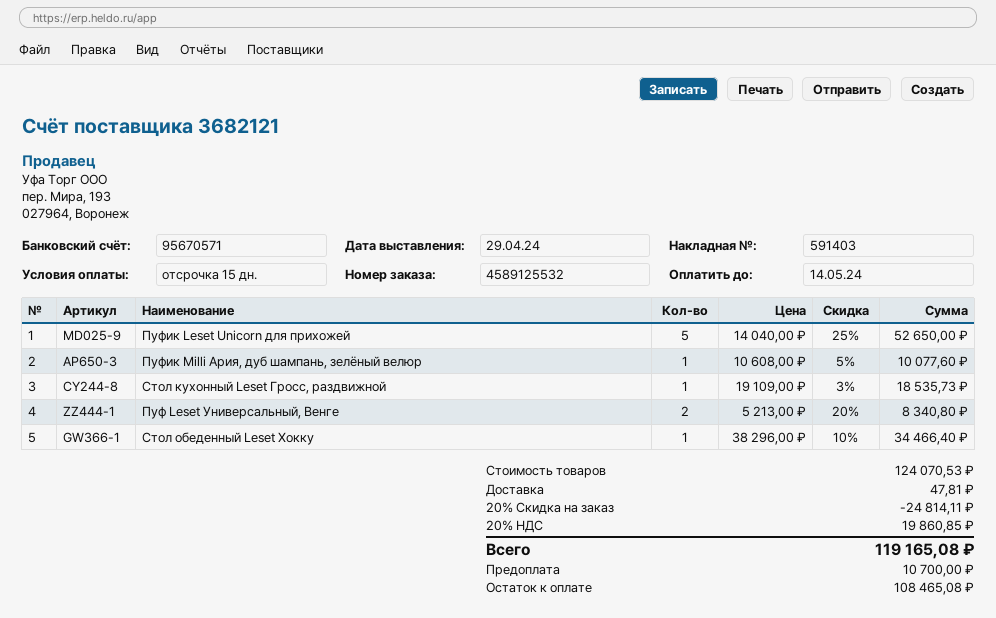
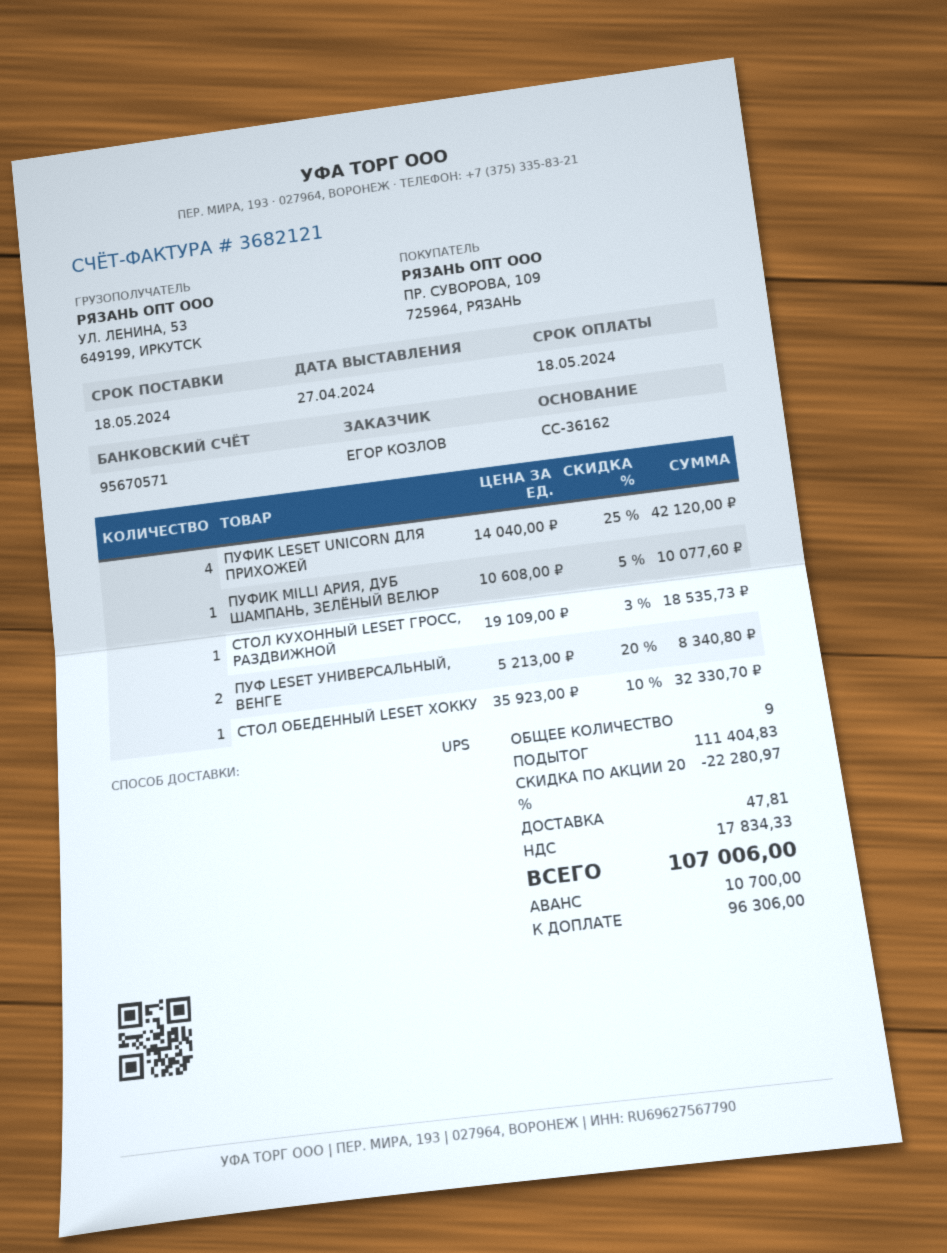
invoice date: 2024-04-29 -> 2024-04-27
due date: 2024-05-14 -> 2024-05-18
Пуфик Leset Unicorn для прихожей: 5 x 14040.00 - 25% = 52650.00 -> 4 x 14040.00 - 25% = 42120.00
Стол обеденный Leset Хокку: 1 x 38296.00 - 10% = 34466.40 -> 1 x 35923.00 - 10% = 32330.70
subtotal: 124070.53 -> 111404.83
discount: 20% = 24814.11 -> 20% = 22280.97
tax: 19860.85 -> 17834.33
total: 119165.08 -> 107006.00
balance: 108465.08 -> 96306.00

